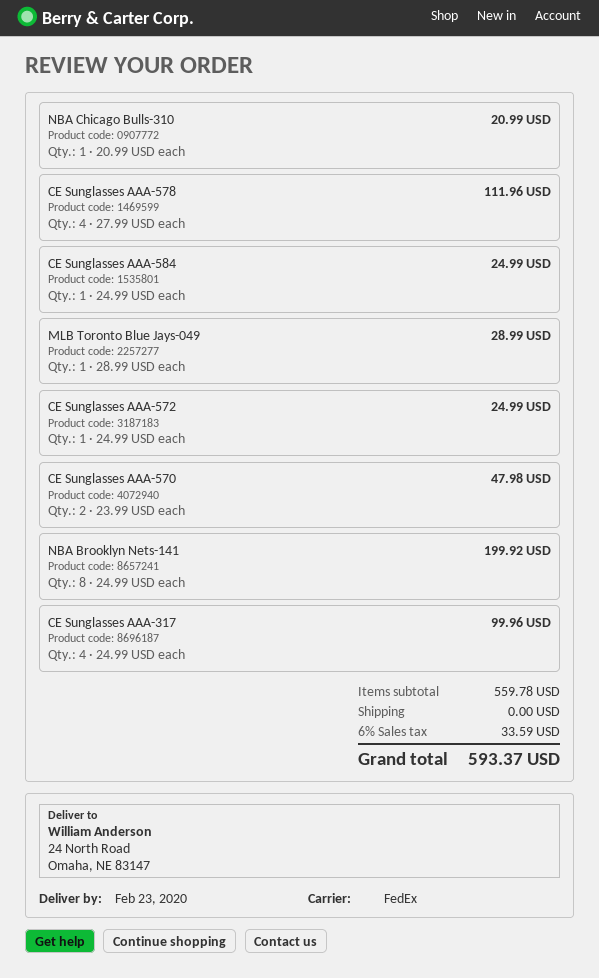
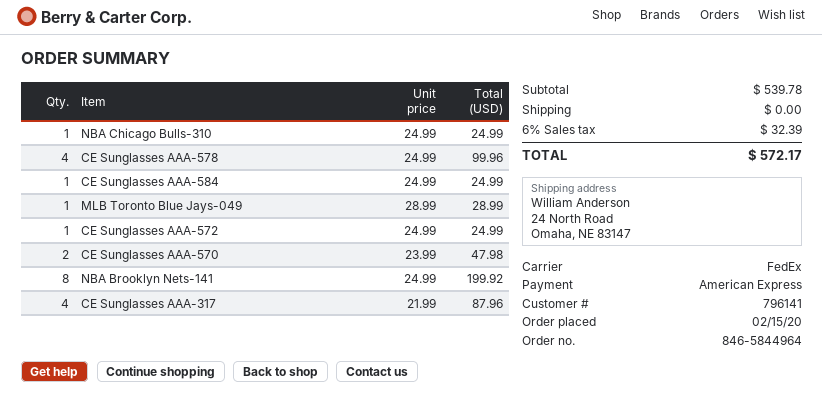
NBA Chicago Bulls-310: 1 x 20.99 = 20.99 -> 1 x 24.99 = 24.99
CE Sunglasses AAA-578: 4 x 27.99 = 111.96 -> 4 x 24.99 = 99.96
CE Sunglasses AAA-317: 4 x 24.99 = 99.96 -> 4 x 21.99 = 87.96
subtotal: 559.78 -> 539.78
tax: 6% = 33.59 -> 6% = 32.39
total: 593.37 -> 572.17

